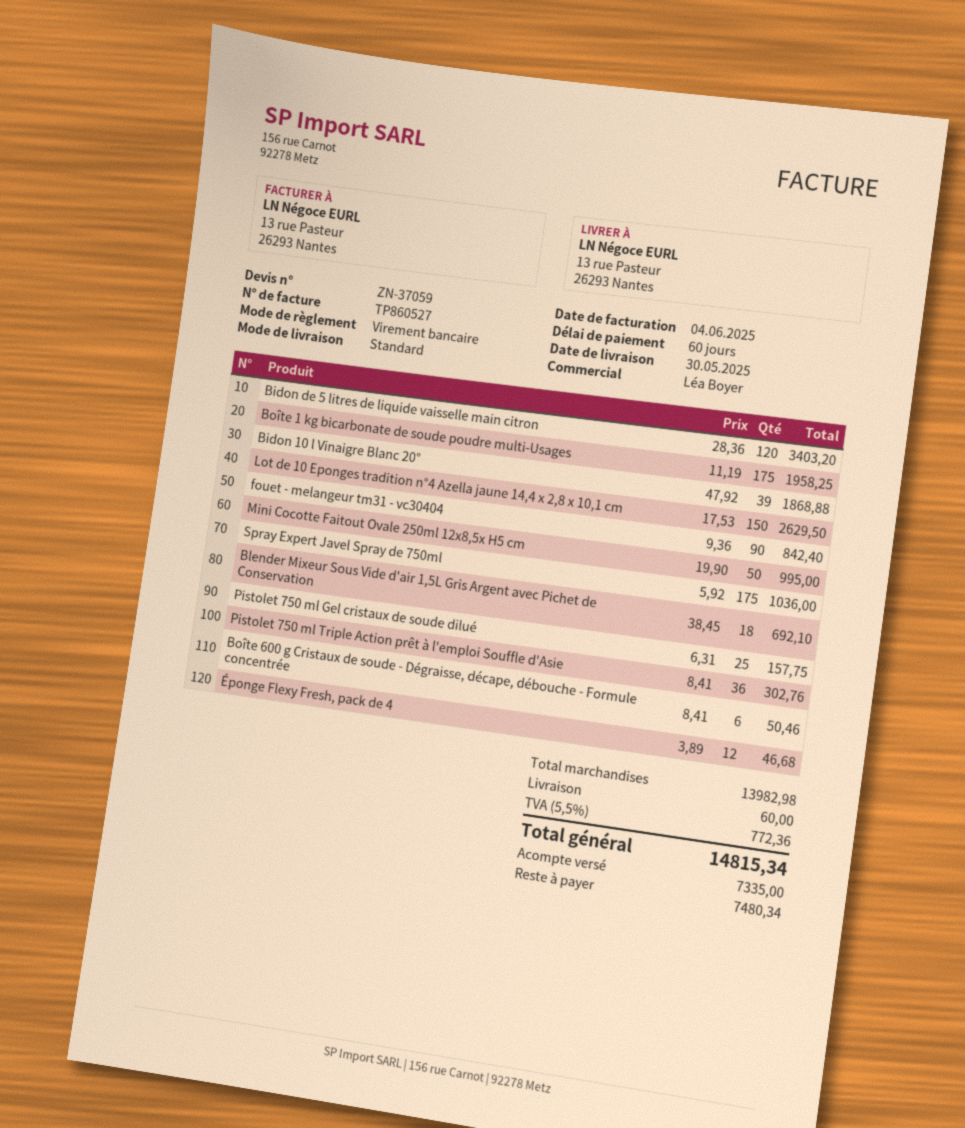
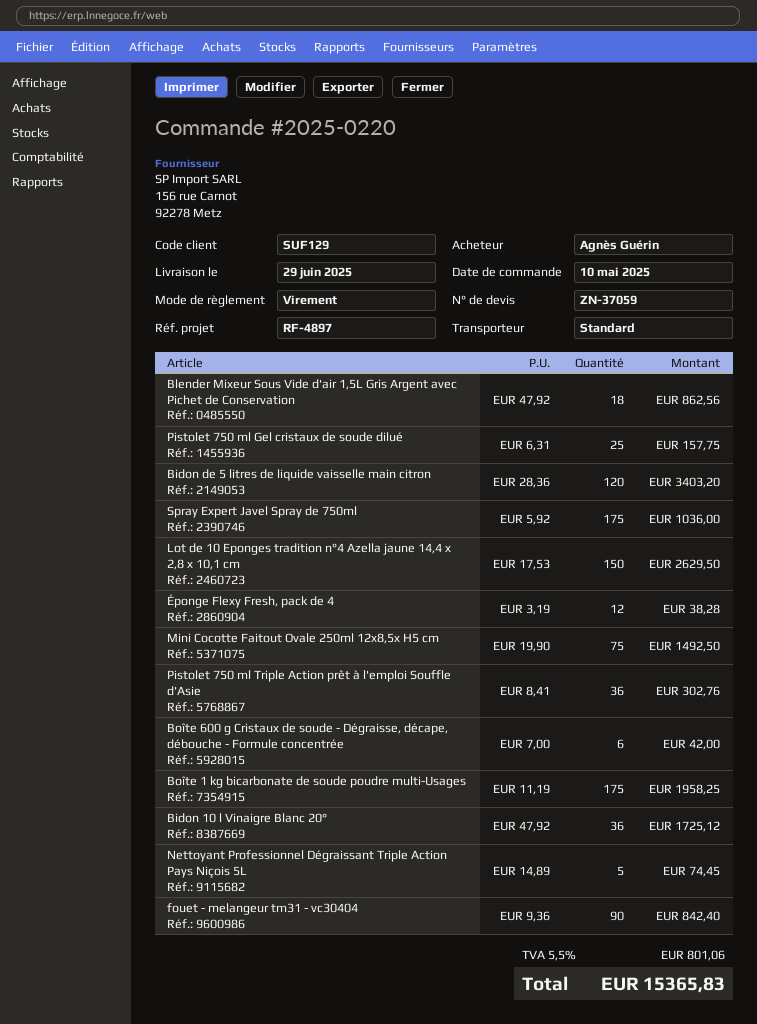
delivery date: 2025-05-30 -> 2025-06-29
Bidon 10 l Vinaigre Blanc 20°: 39 x 47.92 = 1868.88 -> 36 x 47.92 = 1725.12
Mini Cocotte Faitout Ovale 250ml 12x8,5x H5 cm: 50 x 19.90 = 995.00 -> 75 x 19.90 = 1492.50
Blender Mixeur Sous Vide d'air 1,5L Gris Argent avec Pichet de Conservation: 18 x 38.45 = 692.10 -> 18 x 47.92 = 862.56
Boîte 600 g Cristaux de soude - Dégraisse, décape, débouche - Formule concentrée: 6 x 8.41 = 50.46 -> 6 x 7.00 = 42.00
Éponge Flexy Fresh, pack de 4: 12 x 3.89 = 46.68 -> 12 x 3.19 = 38.28
Nettoyant Professionnel Dégraissant Triple Action Pays Niçois 5L: none -> 5 x 14.89 = 74.45
shipping: 60.00 -> none
tax: 5.5% = 772.36 -> 5.5% = 801.06
total: 14815.34 -> 15365.83

